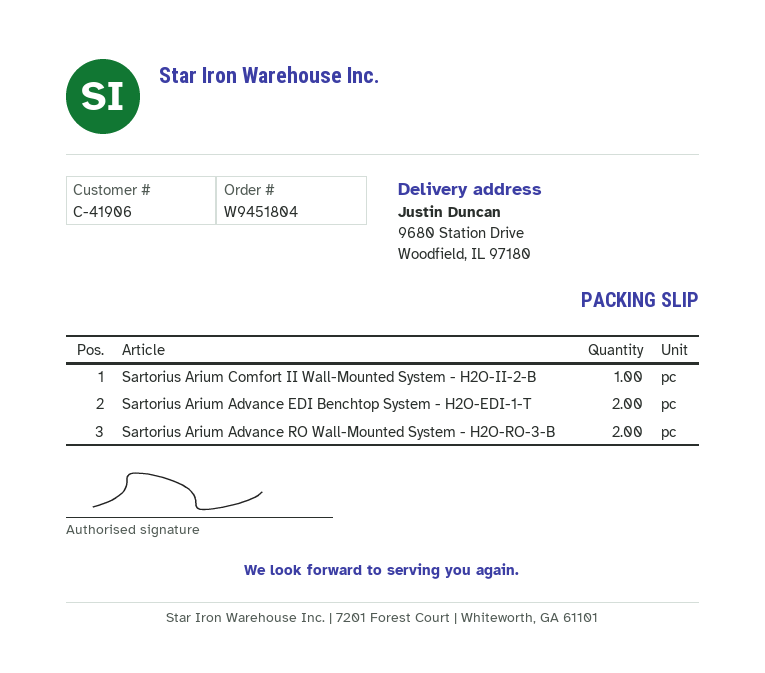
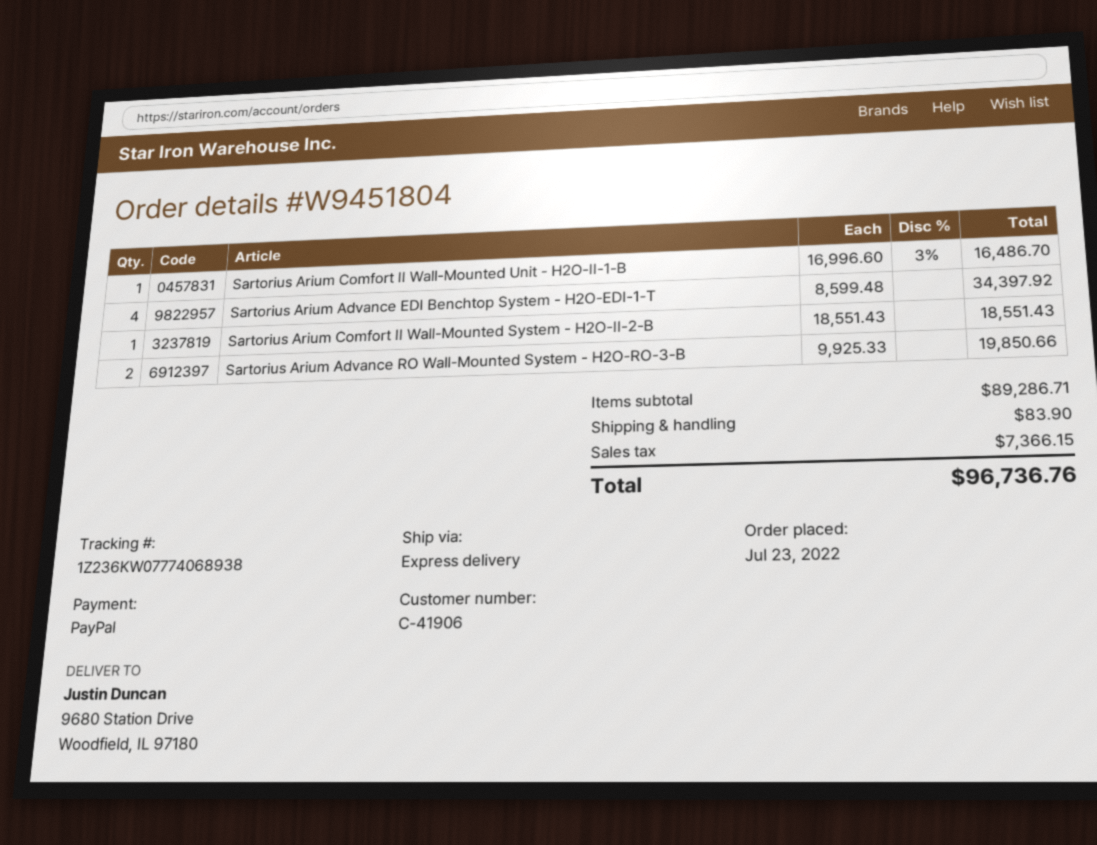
Sartorius Arium Advance EDI Benchtop System - H2O-EDI-1-T: 2 -> 4
Sartorius Arium Comfort II Wall-Mounted Unit - H2O-II-1-B: none -> 1

